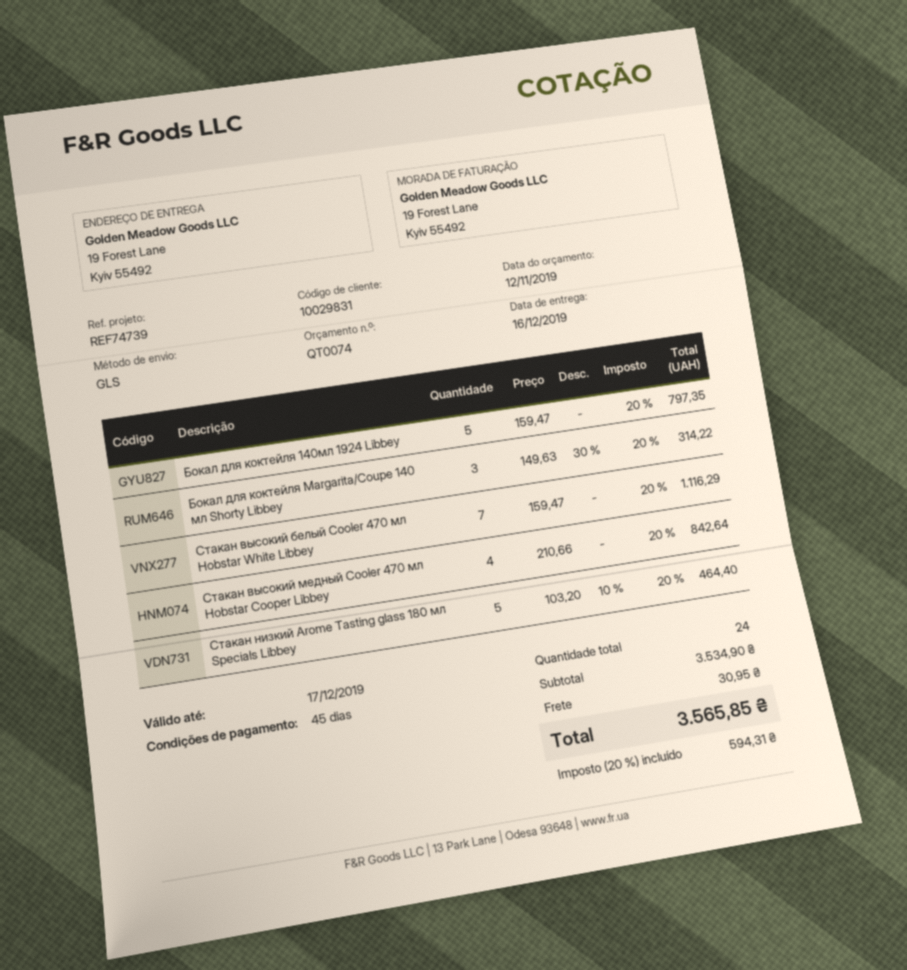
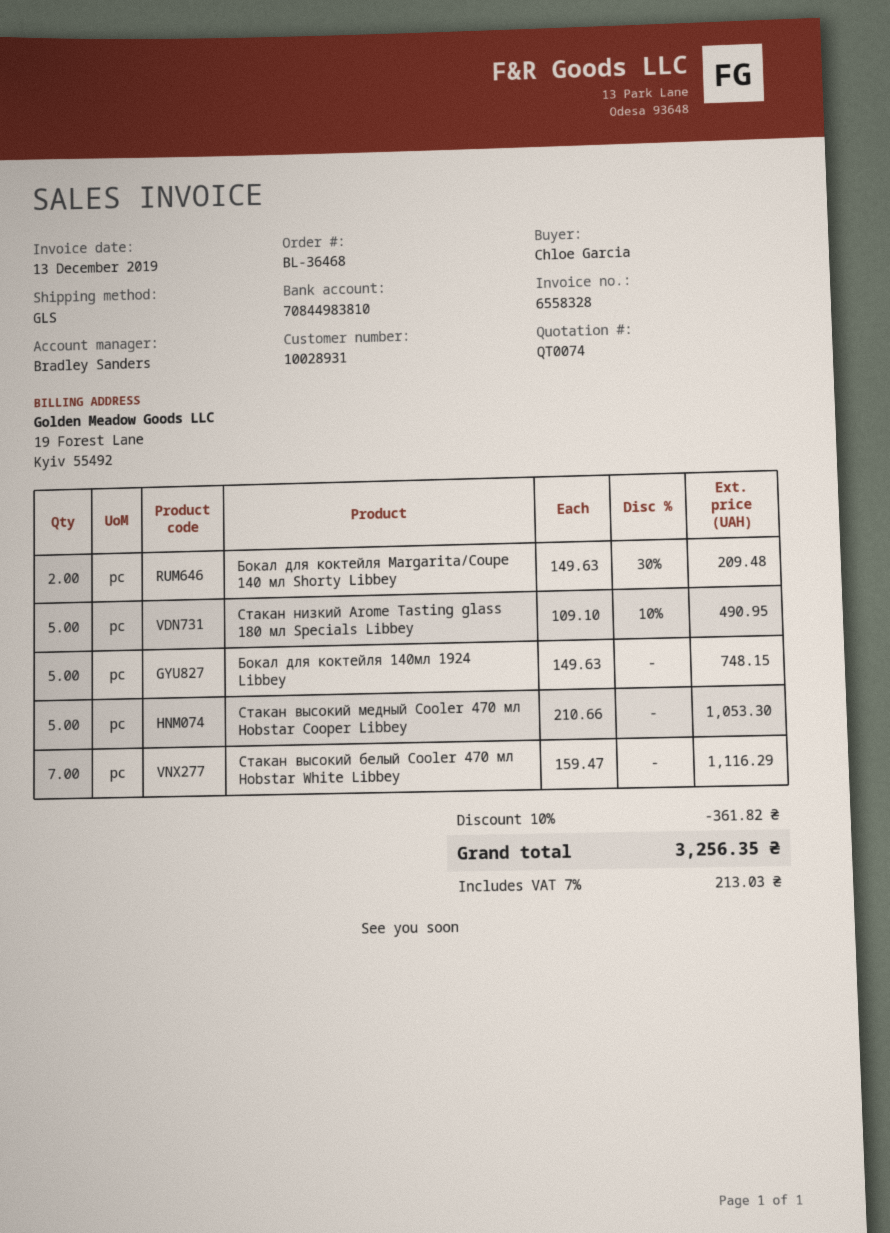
customer number: 10029831 -> 10028931
Бокал для коктейля 140мл 1924 Libbey: 5 x 159.47 = 797.35 -> 5 x 149.63 = 748.15
Бокал для коктейля Margarita/Coupe 140 мл Shorty Libbey: 3 x 149.63 - 30% = 314.22 -> 2 x 149.63 - 30% = 209.48
Стакан высокий медный Cooler 470 мл Hobstar Cooper Libbey: 4 x 210.66 = 842.64 -> 5 x 210.66 = 1053.30
Стакан низкий Arome Tasting glass 180 мл Specials Libbey: 5 x 103.20 - 10% = 464.40 -> 5 x 109.10 - 10% = 490.95
discount: none -> 10% = 361.82
shipping: 30.95 -> none
tax: 20% = 594.31 -> 7% = 213.03
total: 3565.85 -> 3256.35

